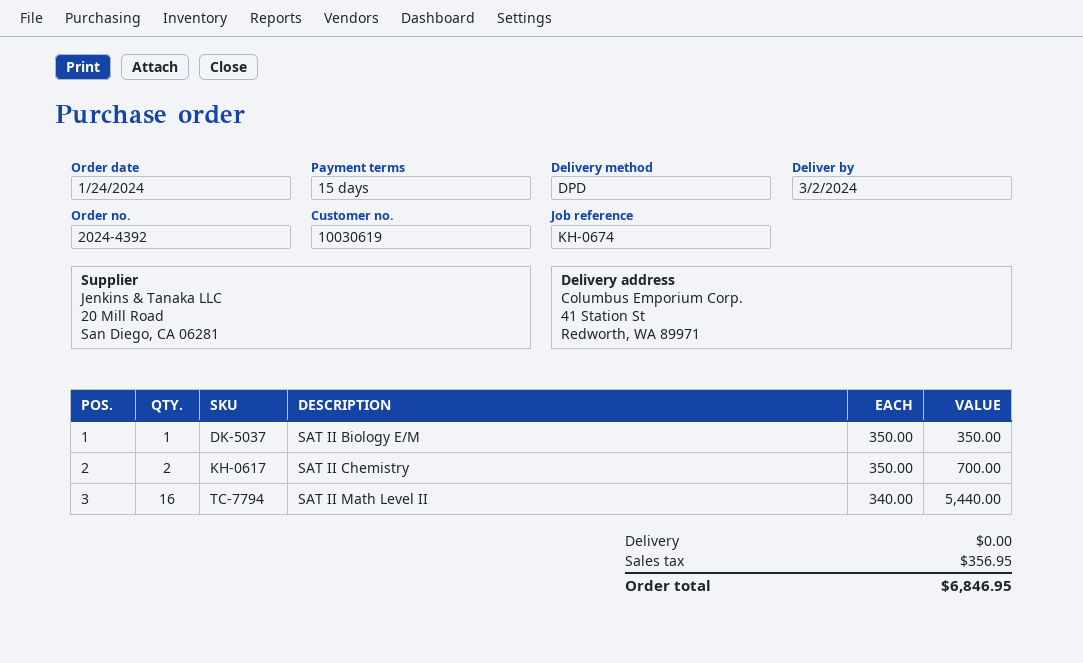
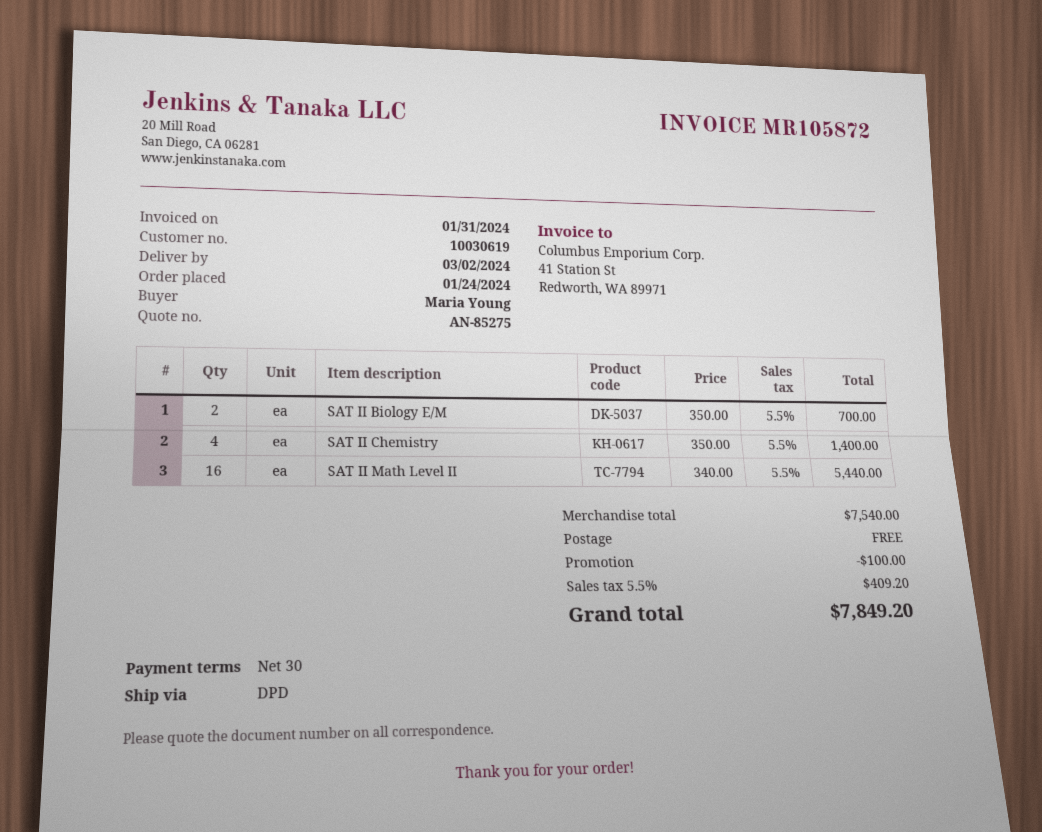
payment terms: 15 days -> 30 days
SAT II Biology E/M: 1 x 350.00 = 350.00 -> 2 x 350.00 = 700.00
SAT II Chemistry: 2 x 350.00 = 700.00 -> 4 x 350.00 = 1400.00
discount: none -> 100.00
tax: 356.95 -> 409.20
total: 6846.95 -> 7849.20

